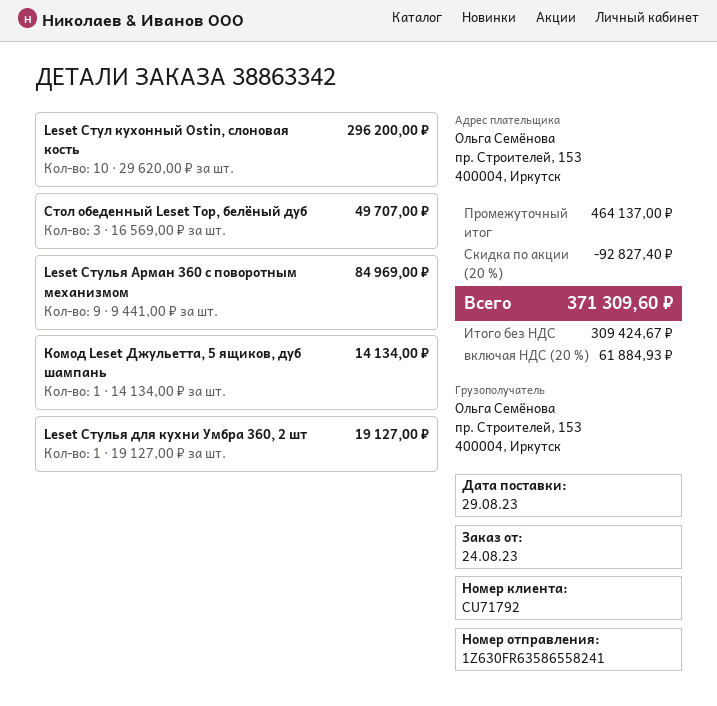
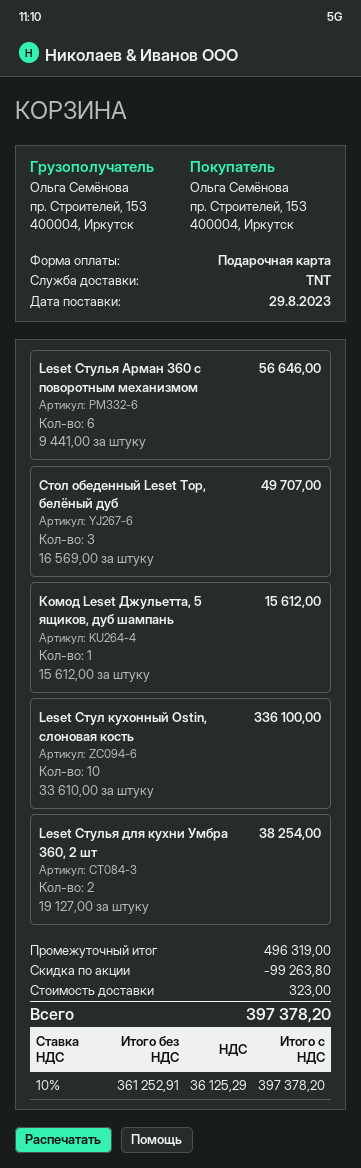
Leset Стул кухонный Ostin, слоновая кость: 10 x 29620.00 = 296200.00 -> 10 x 33610.00 = 336100.00
Leset Стулья Арман 360 с поворотным механизмом: 9 x 9441.00 = 84969.00 -> 6 x 9441.00 = 56646.00
Комод Leset Джульетта, 5 ящиков, дуб шампань: 1 x 14134.00 = 14134.00 -> 1 x 15612.00 = 15612.00
Leset Стулья для кухни Умбра 360, 2 шт: 1 x 19127.00 = 19127.00 -> 2 x 19127.00 = 38254.00
subtotal: 464137.00 -> 496319.00
discount: 92827.40 -> 99263.80
shipping: none -> 323.00
net: 309424.67 -> 361252.91
tax: 20% = 61884.93 -> 10% = 36125.29
total: 371309.60 -> 397378.20

